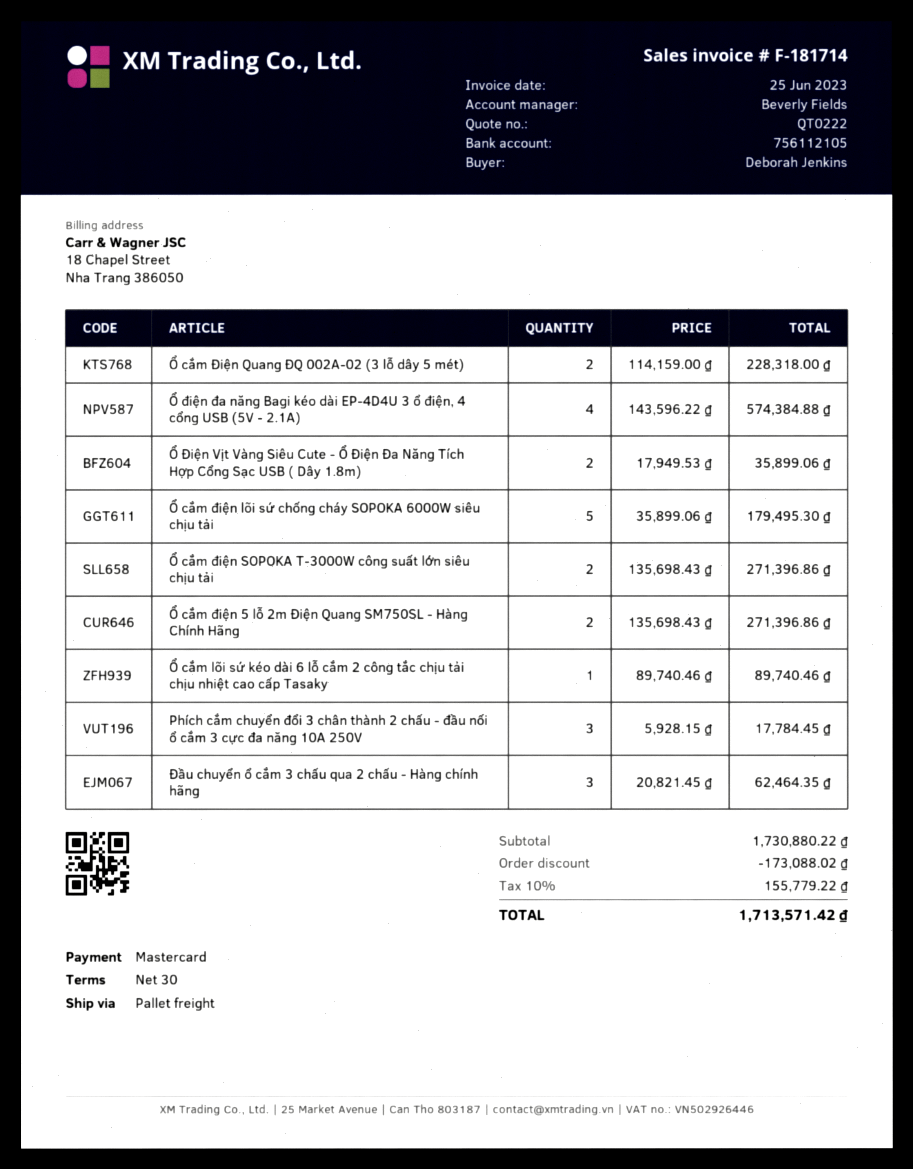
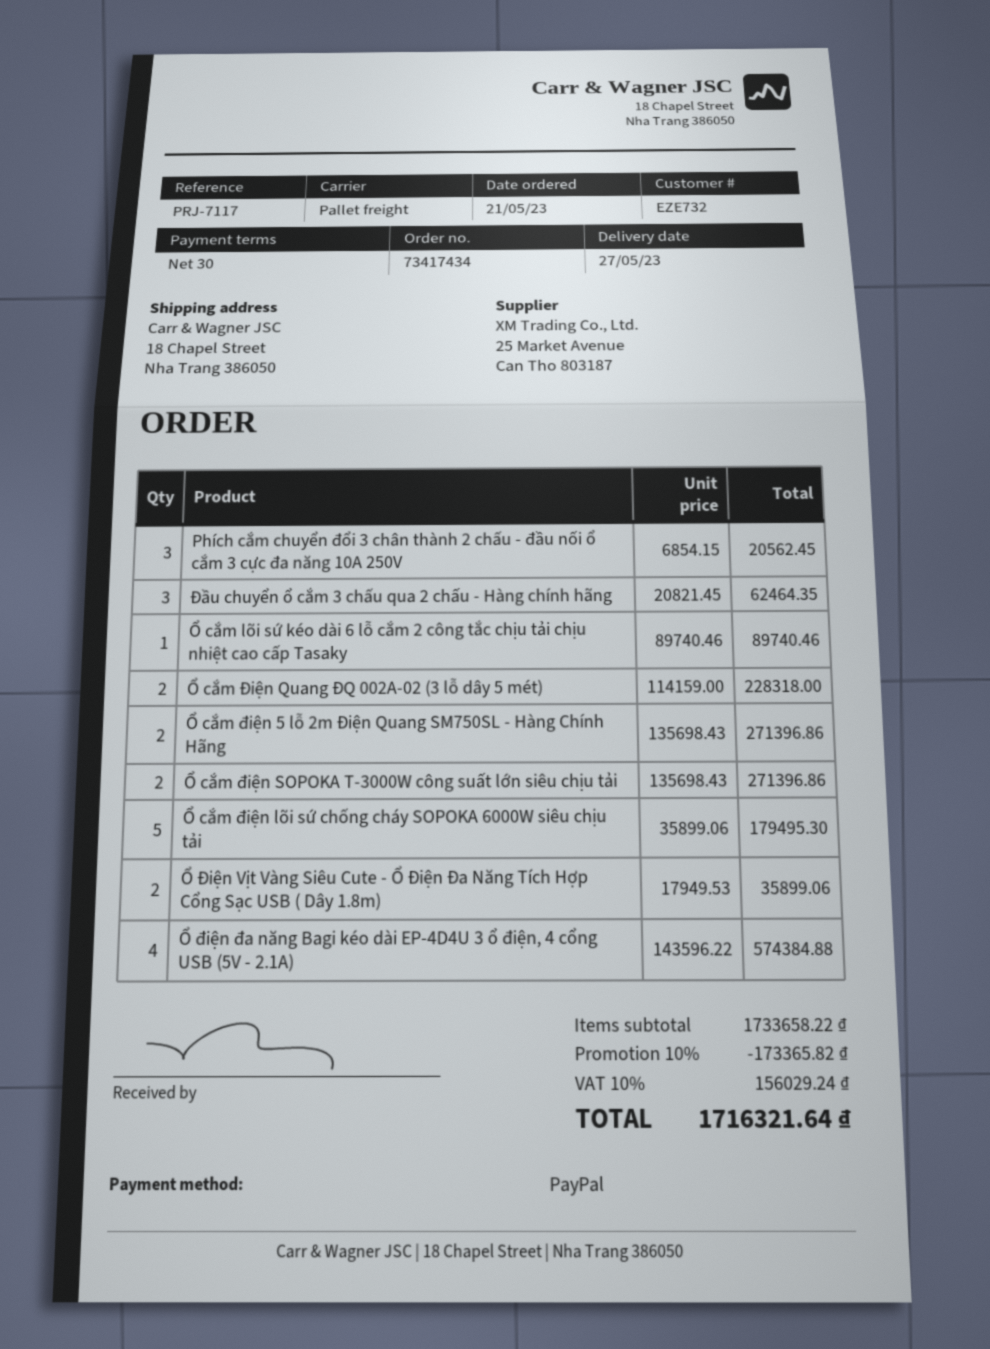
payment method: Mastercard -> PayPal
Phích cắm chuyển đổi 3 chân thành 2 chấu - đầu nối ổ cắm 3 cực đa năng 10A 250V: 3 x 5928.15 = 17784.45 -> 3 x 6854.15 = 20562.45
subtotal: 1730880.22 -> 1733658.22
discount: 173088.02 -> 173365.82
tax: 10% = 155779.22 -> 10% = 156029.24
total: 1713571.42 -> 1716321.64

